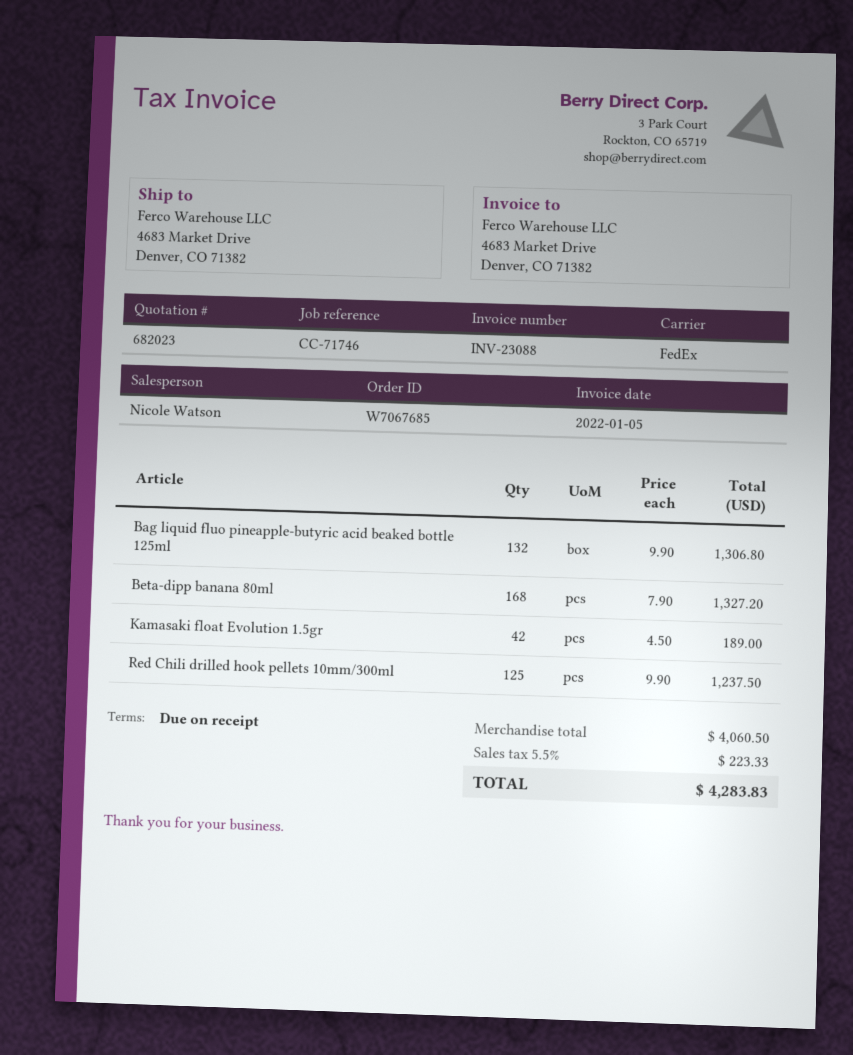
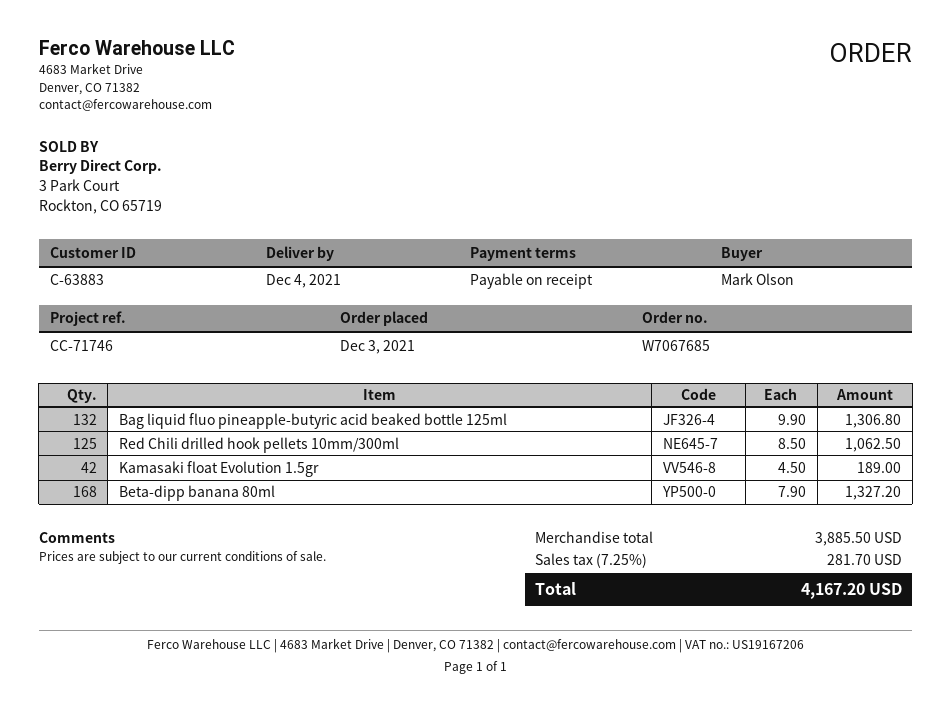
Red Chili drilled hook pellets 10mm/300ml: 125 x 9.90 = 1237.50 -> 125 x 8.50 = 1062.50
subtotal: 4060.50 -> 3885.50
tax: 5.5% = 223.33 -> 7.25% = 281.70
total: 4283.83 -> 4167.20

